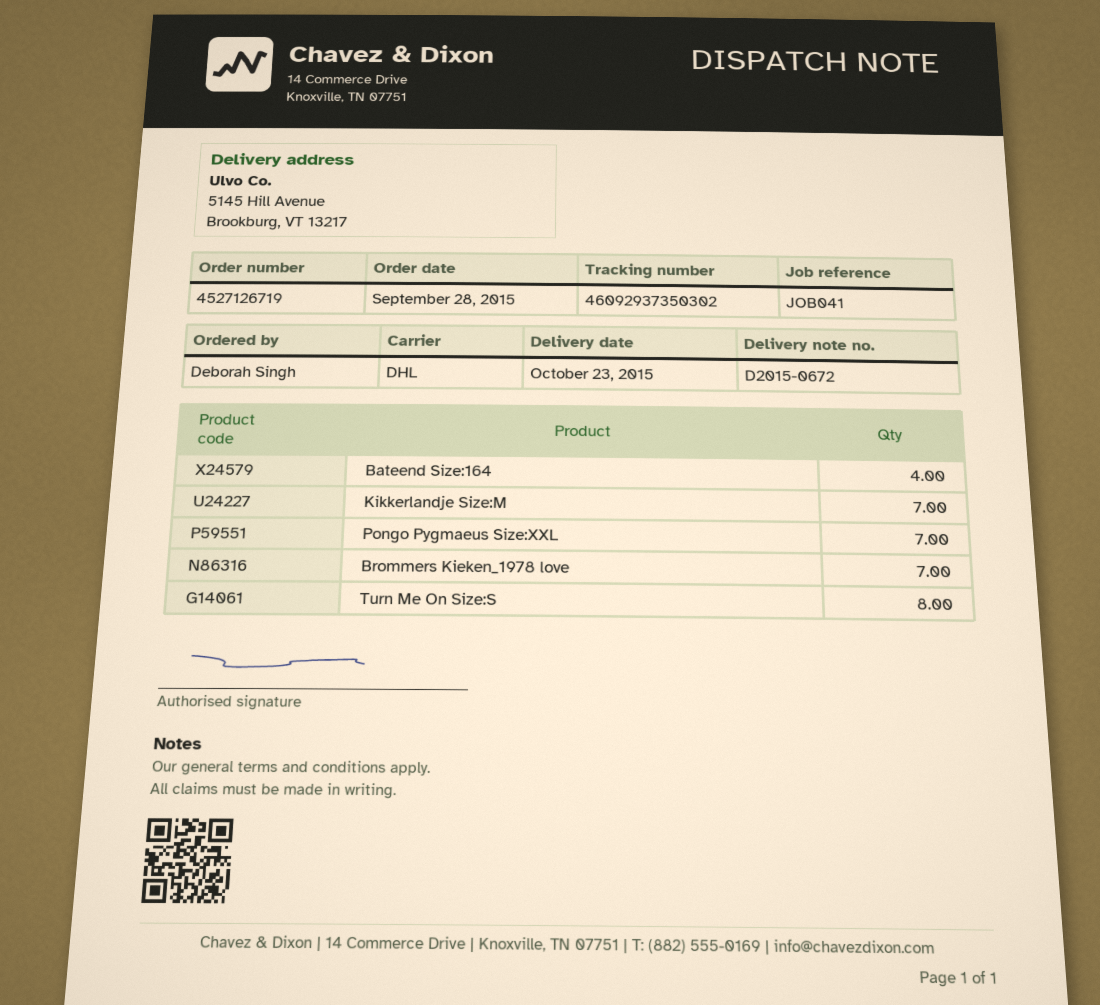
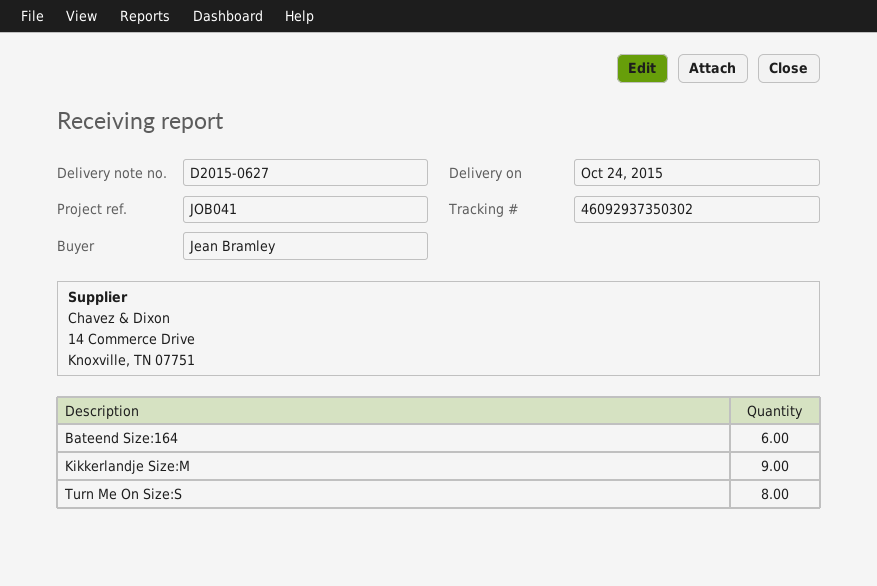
delivery note number: D2015-0672 -> D2015-0627
delivery date: 2015-10-23 -> 2015-10-24
ordered by: Deborah Singh -> Jean Bramley
Bateend Size:164: 4 -> 6
Kikkerlandje Size:M: 7 -> 9
Pongo Pygmaeus Size:XXL: 7 -> none
Brommers Kieken_1978 love: 7 -> none

